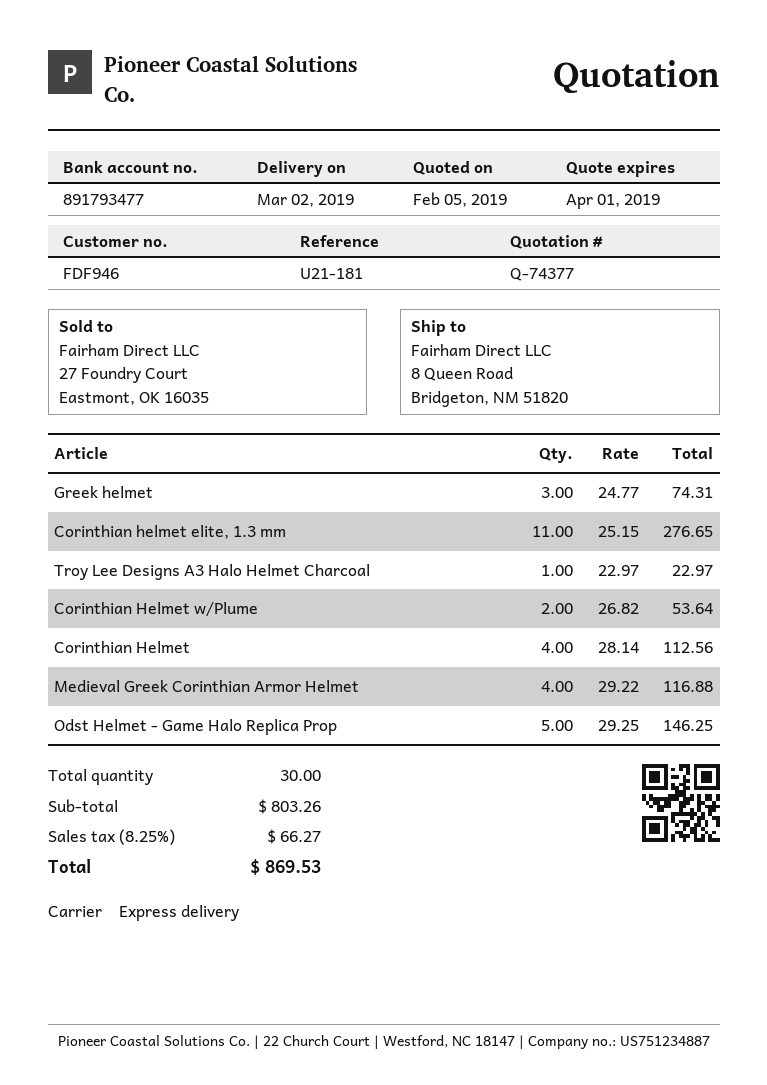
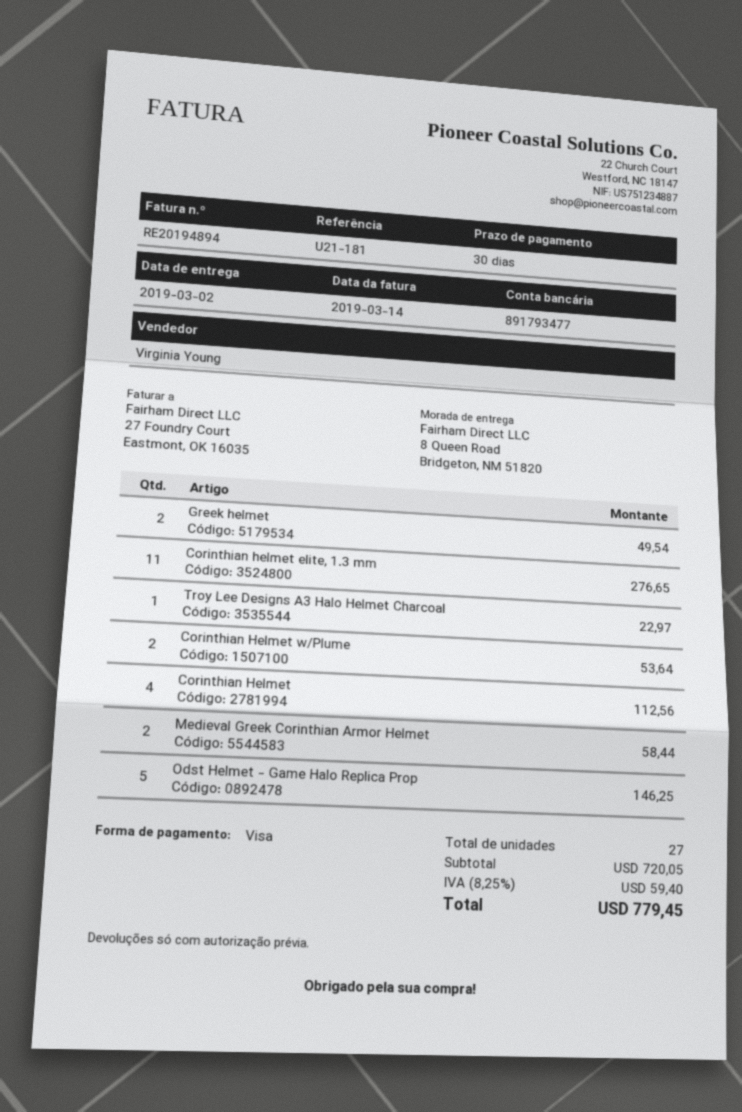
Greek helmet: 3 for 74.31 -> 2 for 49.54
Medieval Greek Corinthian Armor Helmet: 4 for 116.88 -> 2 for 58.44
total quantity: 30 -> 27
subtotal: 803.26 -> 720.05
tax: 8.25% = 66.27 -> 8.25% = 59.40
total: 869.53 -> 779.45

